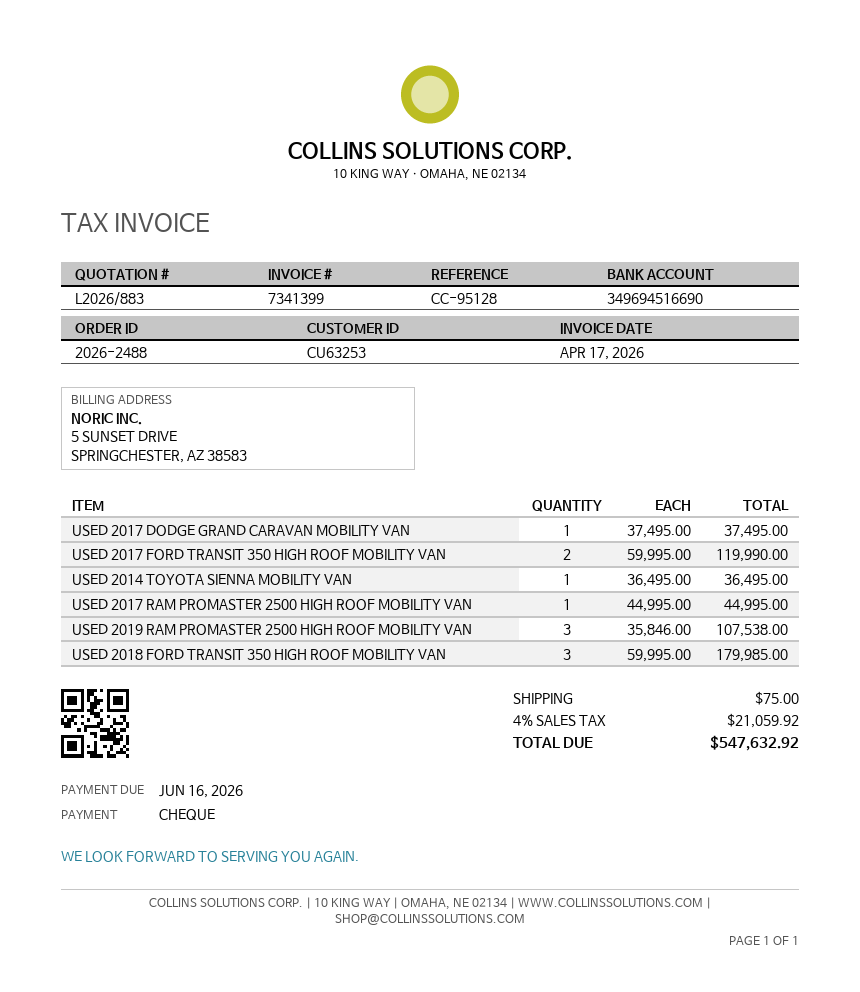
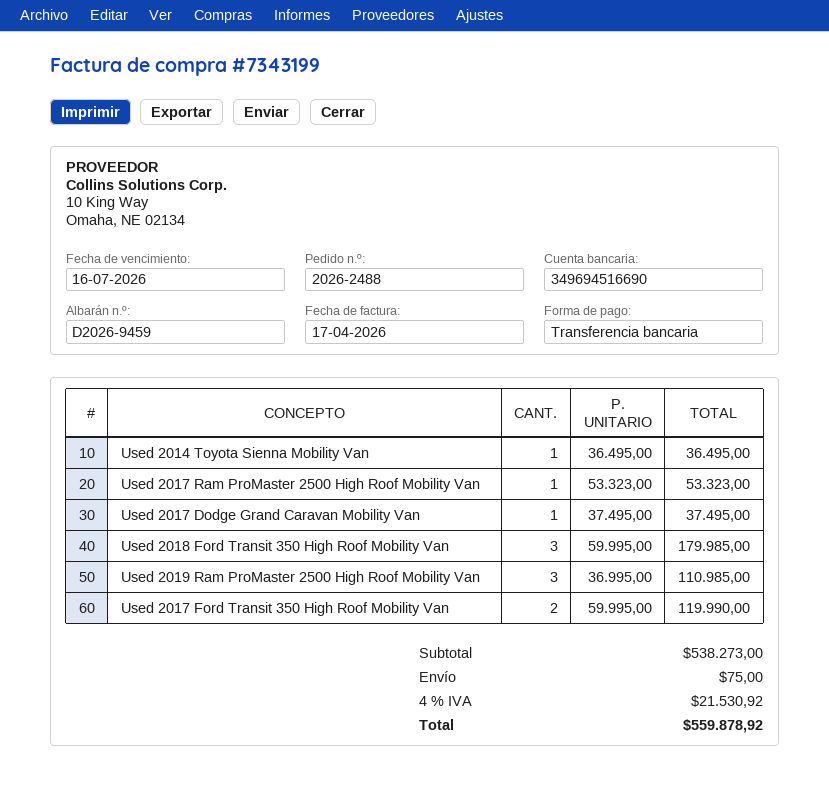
invoice number: 7341399 -> 7343199
due date: 2026-06-16 -> 2026-07-16
payment method: cheque -> bank transfer
USED 2017 RAM PROMASTER 2500 HIGH ROOF MOBILITY VAN: 1 x 44995.00 = 44995.00 -> 1 x 53323.00 = 53323.00
USED 2019 RAM PROMASTER 2500 HIGH ROOF MOBILITY VAN: 3 x 35846.00 = 107538.00 -> 3 x 36995.00 = 110985.00
tax: 4% = 21059.92 -> 4% = 21530.92
total: 547632.92 -> 559878.92

